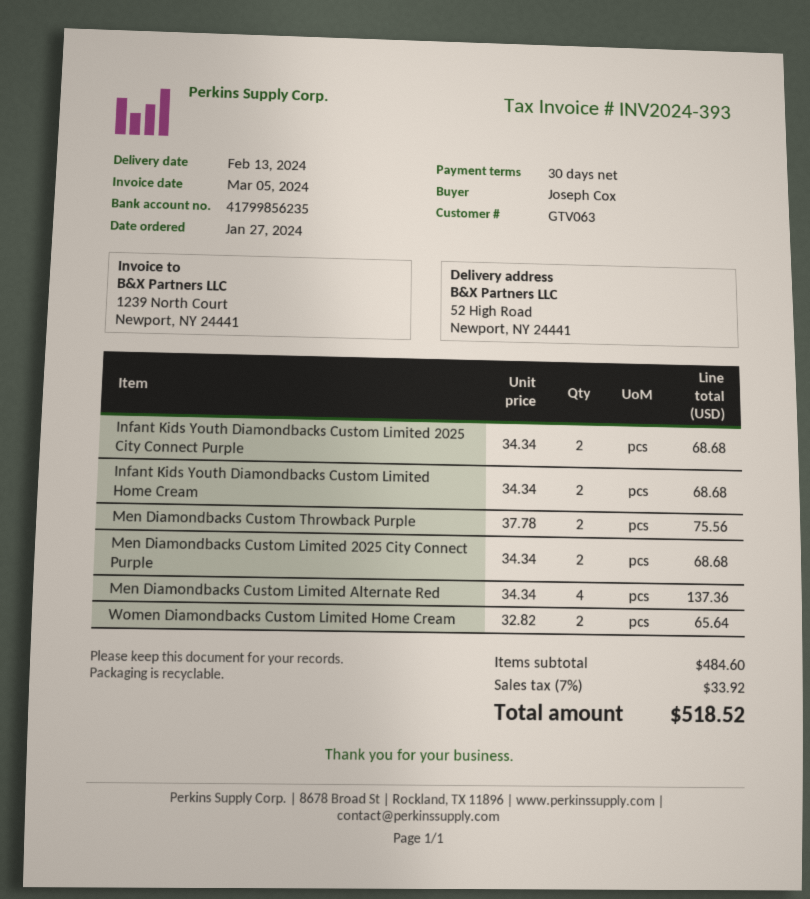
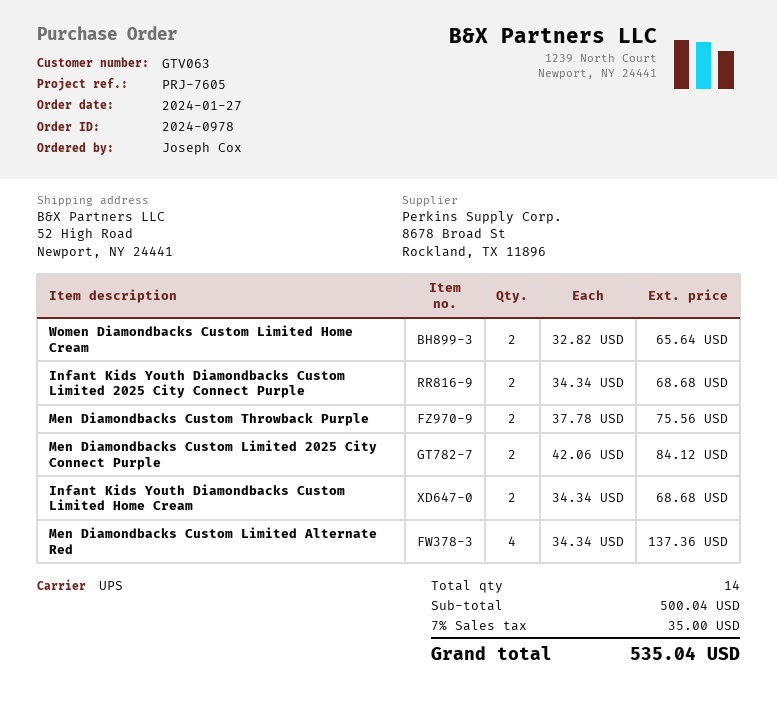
Men Diamondbacks Custom Limited 2025 City Connect Purple: 2 x 34.34 = 68.68 -> 2 x 42.06 = 84.12
subtotal: 484.60 -> 500.04
tax: 7% = 33.92 -> 7% = 35.00
total: 518.52 -> 535.04

